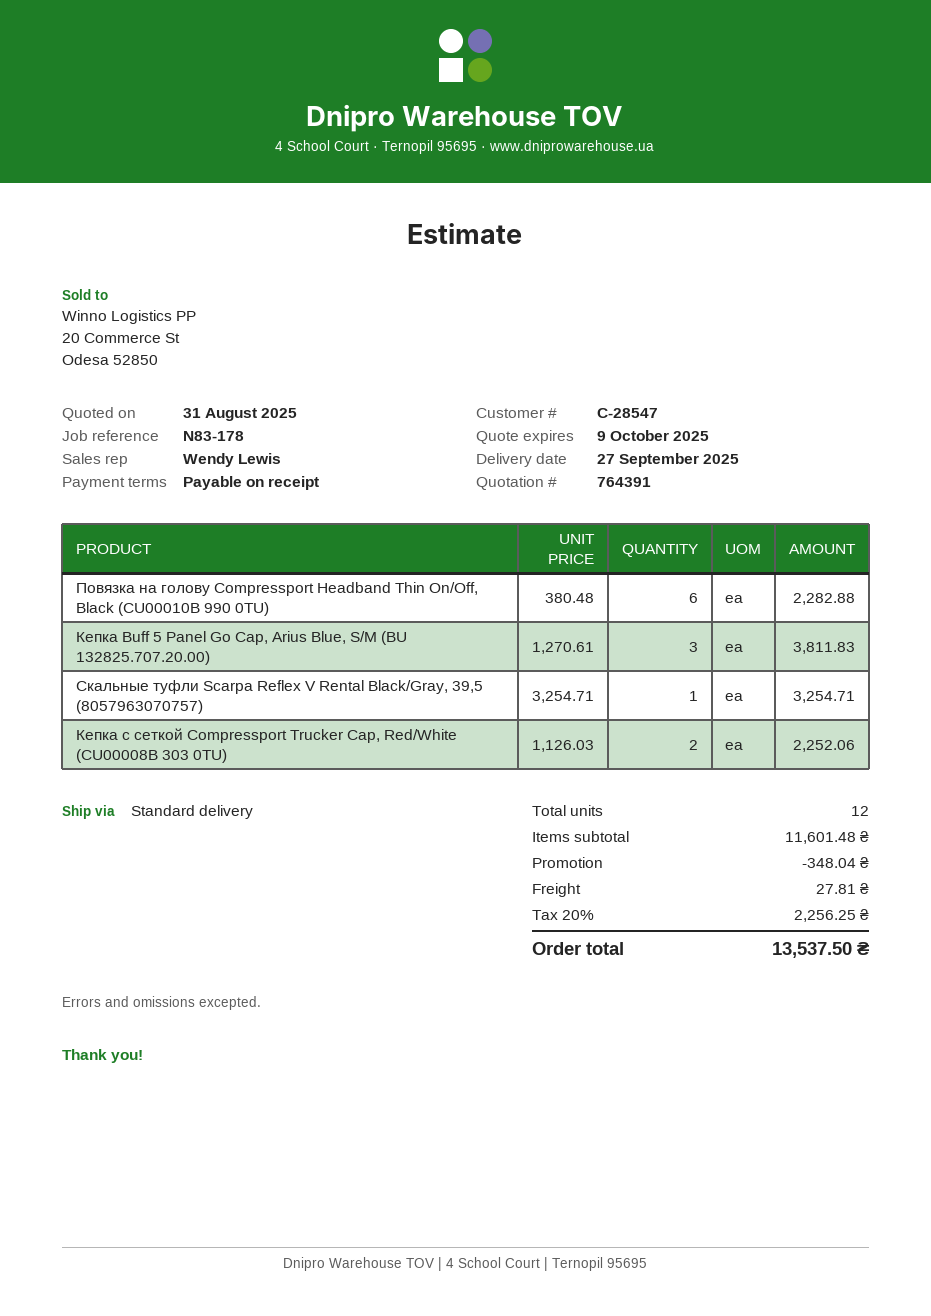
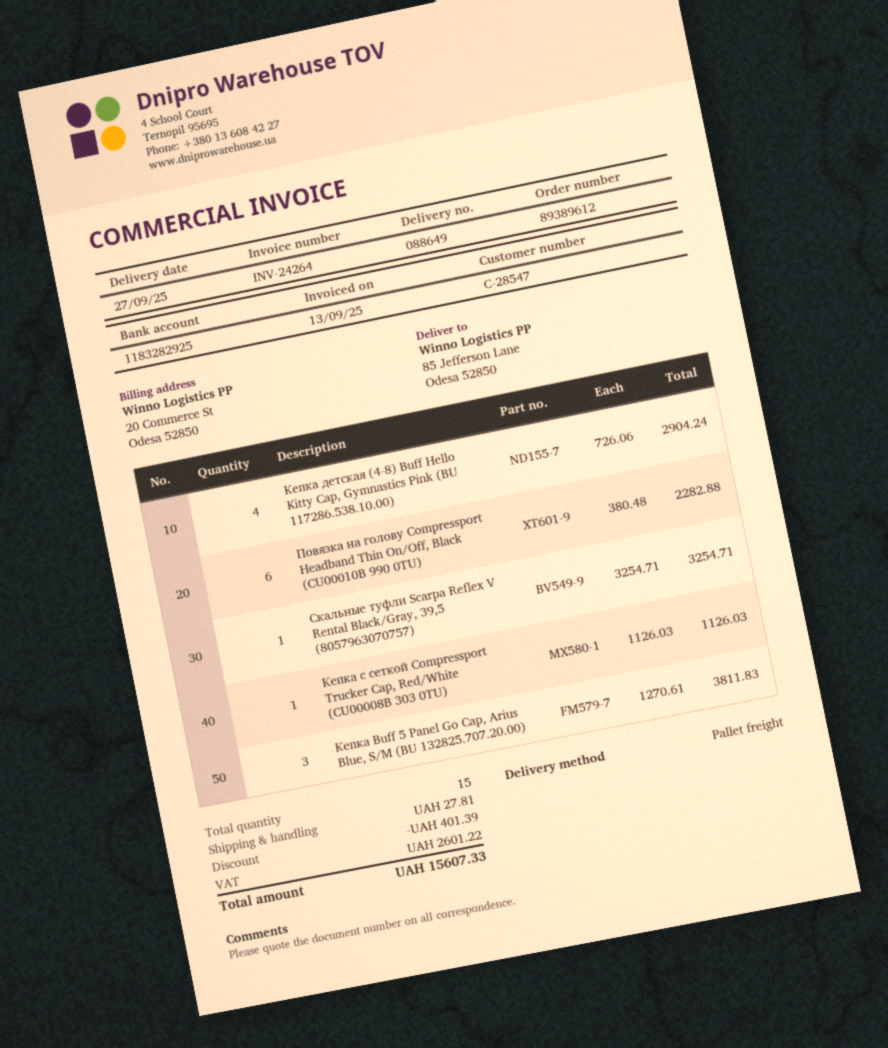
shipping method: standard -> pallet freight
Кепка с сеткой Compressport Trucker Cap, Red/White (CU00008B 303 0TU): 2 x 1126.03 = 2252.06 -> 1 x 1126.03 = 1126.03
Кепка детская (4-8) Buff Hello Kitty Cap, Gymnastics Pink (BU 117286.538.10.00): none -> 4 x 726.06 = 2904.24
total quantity: 12 -> 15
discount: 348.04 -> 401.39
tax: 2256.25 -> 2601.22
total: 13537.50 -> 15607.33

